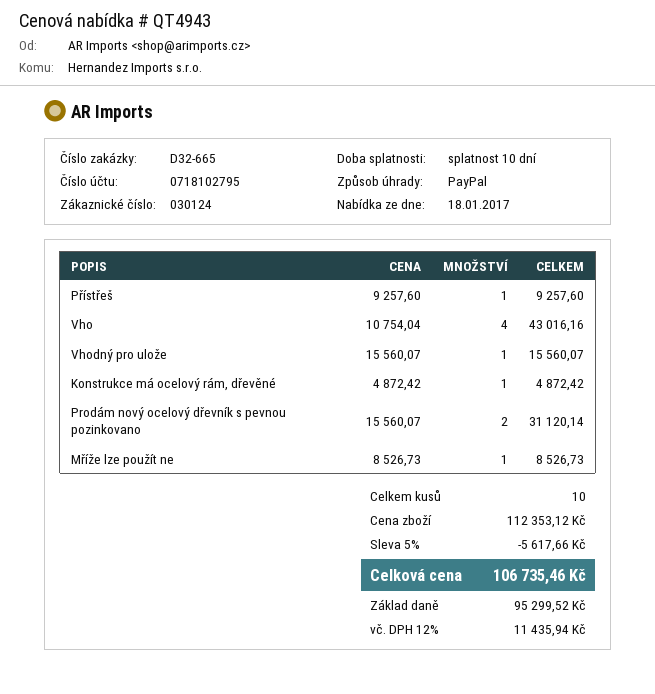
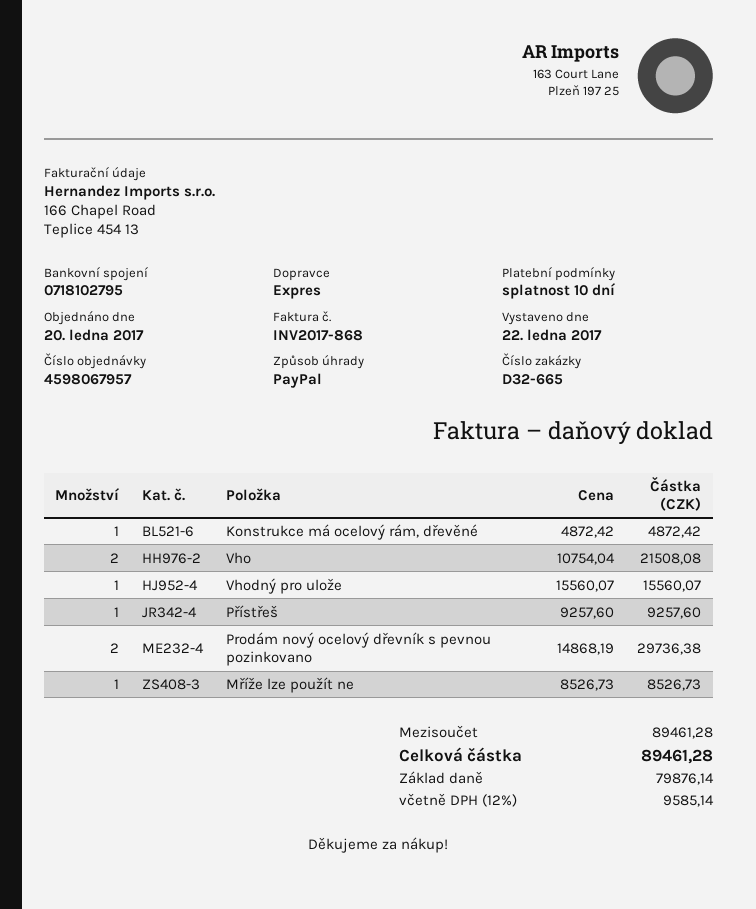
Vho: 4 x 10754.04 = 43016.16 -> 2 x 10754.04 = 21508.08
Prodám nový ocelový dřevník s pevnou pozinkovano: 2 x 15560.07 = 31120.14 -> 2 x 14868.19 = 29736.38
subtotal: 112353.12 -> 89461.28
discount: 5% = 5617.66 -> none
net: 95299.52 -> 79876.14
tax: 12% = 11435.94 -> 12% = 9585.14
total: 106735.46 -> 89461.28

